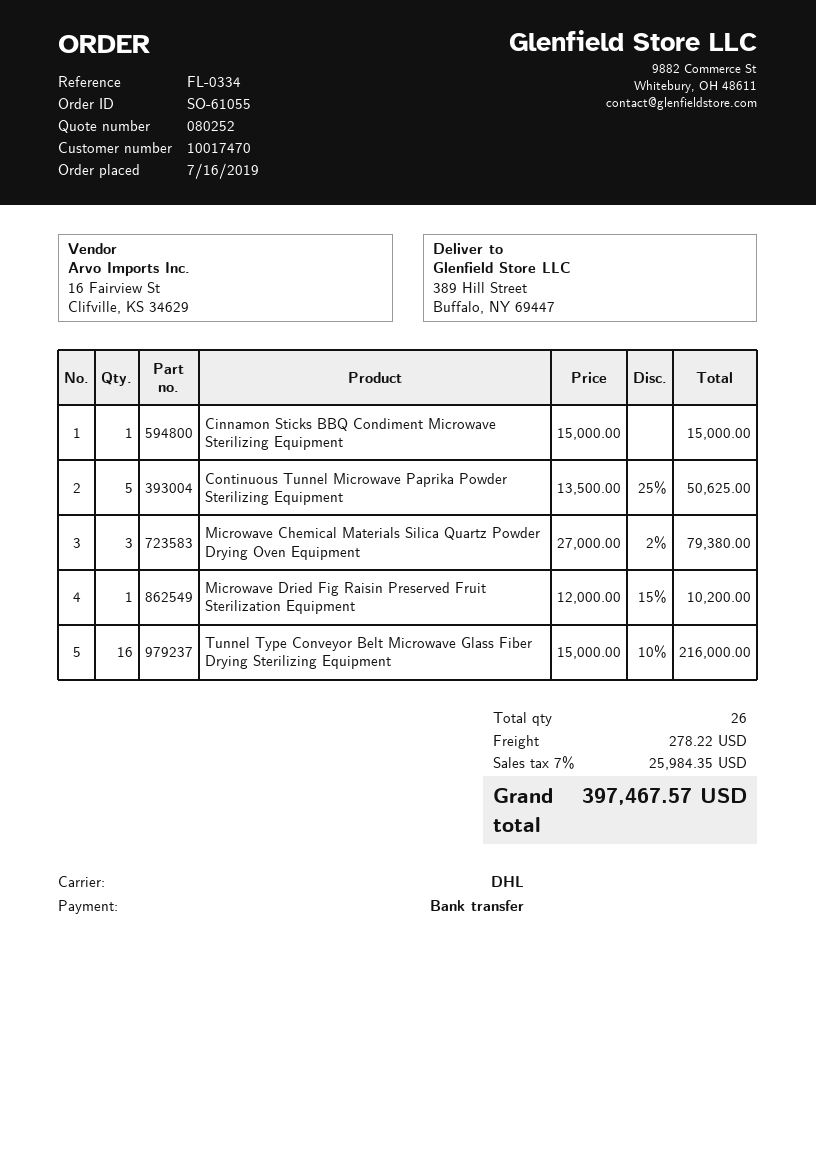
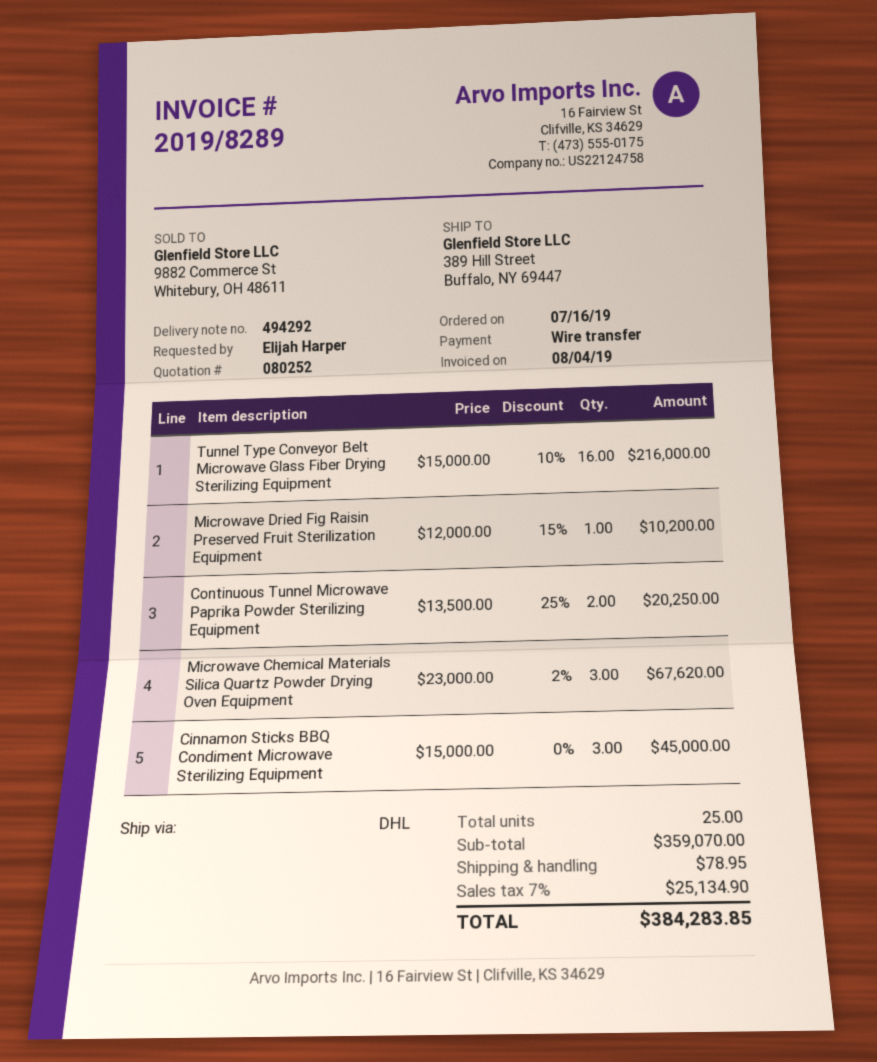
Cinnamon Sticks BBQ Condiment Microwave Sterilizing Equipment: 1 x 15000.00 = 15000.00 -> 3 x 15000.00 = 45000.00
Continuous Tunnel Microwave Paprika Powder Sterilizing Equipment: 5 x 13500.00 - 25% = 50625.00 -> 2 x 13500.00 - 25% = 20250.00
Microwave Chemical Materials Silica Quartz Powder Drying Oven Equipment: 3 x 27000.00 - 2% = 79380.00 -> 3 x 23000.00 - 2% = 67620.00
total quantity: 26 -> 25
shipping: 278.22 -> 78.95
tax: 7% = 25984.35 -> 7% = 25134.90
total: 397467.57 -> 384283.85

